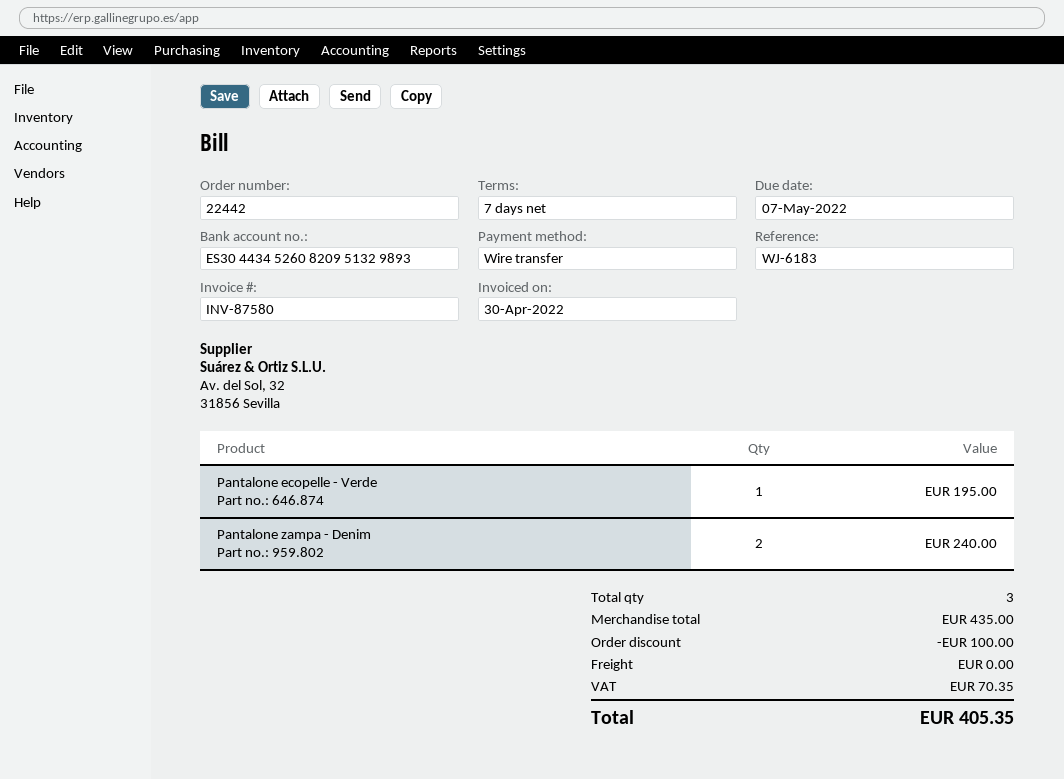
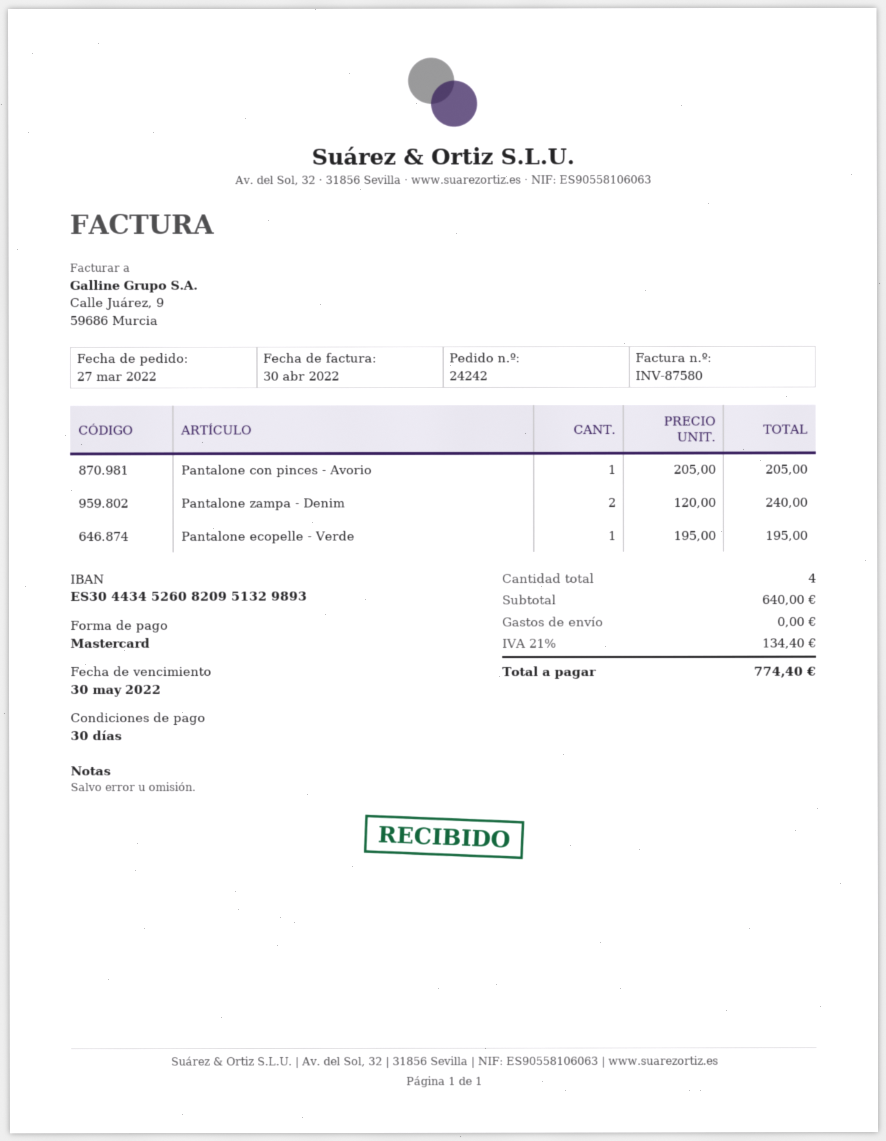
order number: 22442 -> 24242
payment terms: 7 days -> 30 days
due date: 2022-05-07 -> 2022-05-30
payment method: bank transfer -> Mastercard
Pantalone con pinces - Avorio: none -> 1 for 205.00
total quantity: 3 -> 4
subtotal: 435.00 -> 640.00
discount: 100.00 -> none
tax: 70.35 -> 134.40
total: 405.35 -> 774.40

